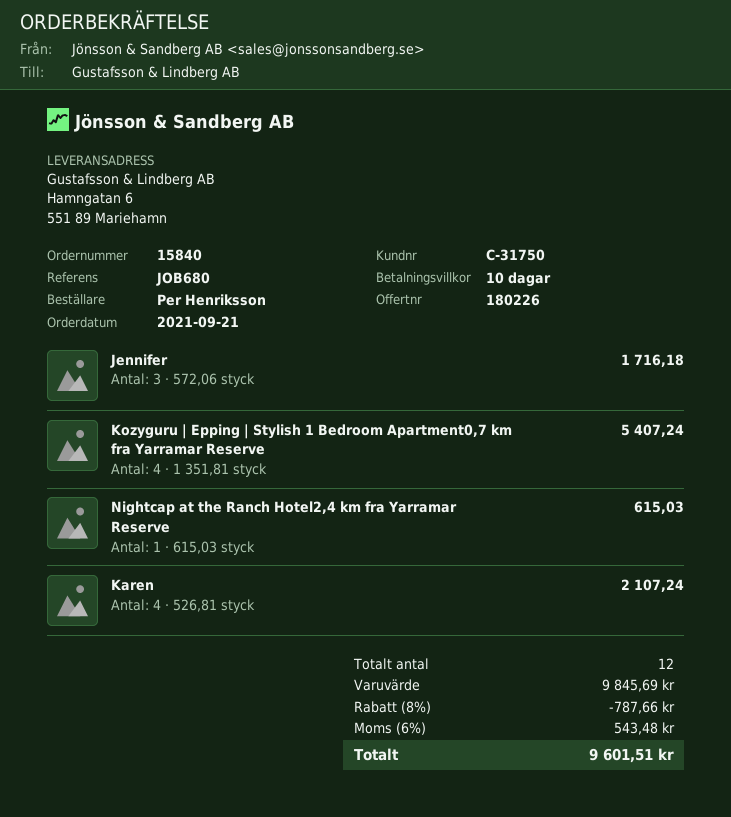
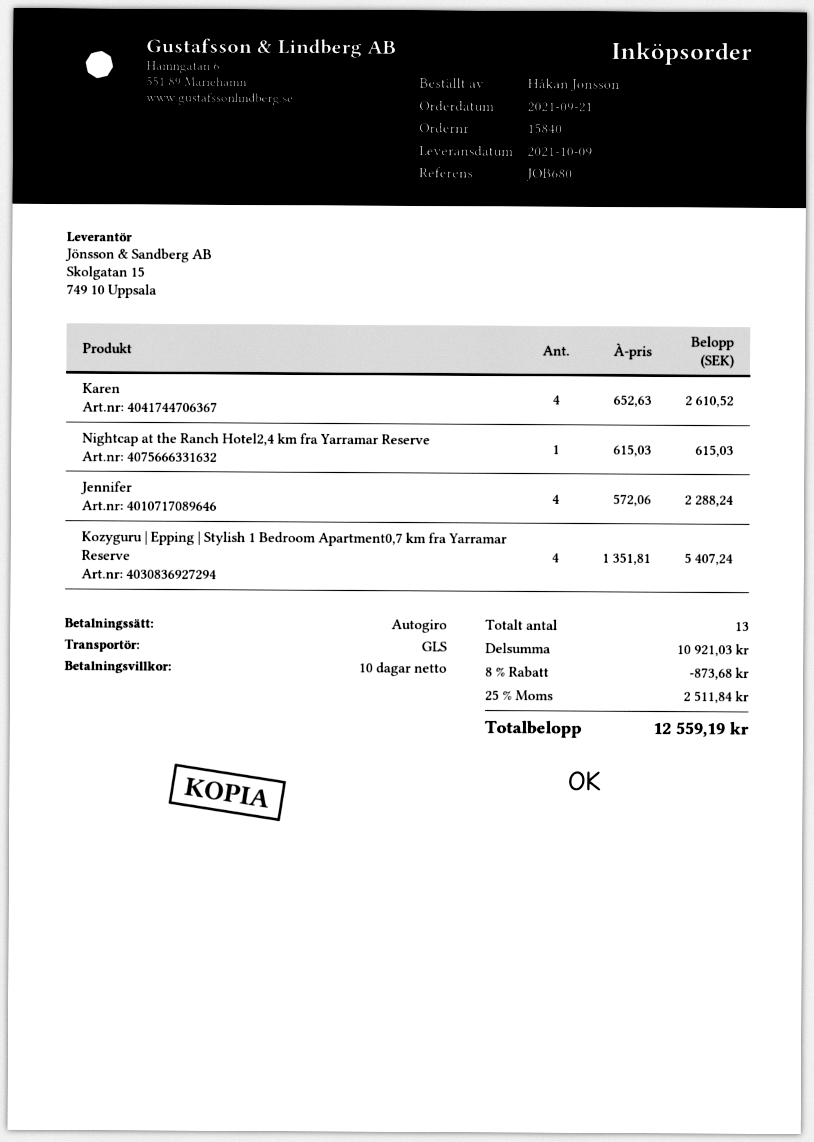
ordered by: Per Henriksson -> Håkan Jonsson
Jennifer: 3 x 572.06 = 1716.18 -> 4 x 572.06 = 2288.24
Karen: 4 x 526.81 = 2107.24 -> 4 x 652.63 = 2610.52
total quantity: 12 -> 13
subtotal: 9845.69 -> 10921.03
discount: 8% = 787.66 -> 8% = 873.68
tax: 6% = 543.48 -> 25% = 2511.84
total: 9601.51 -> 12559.19

